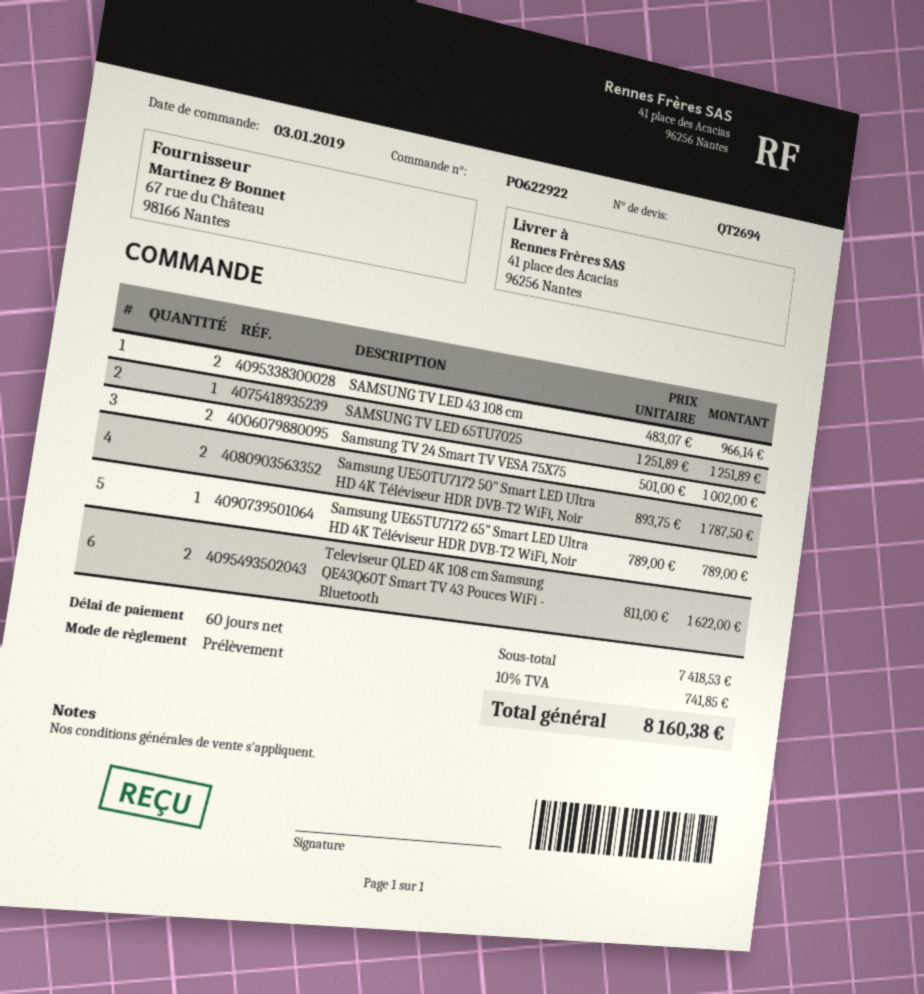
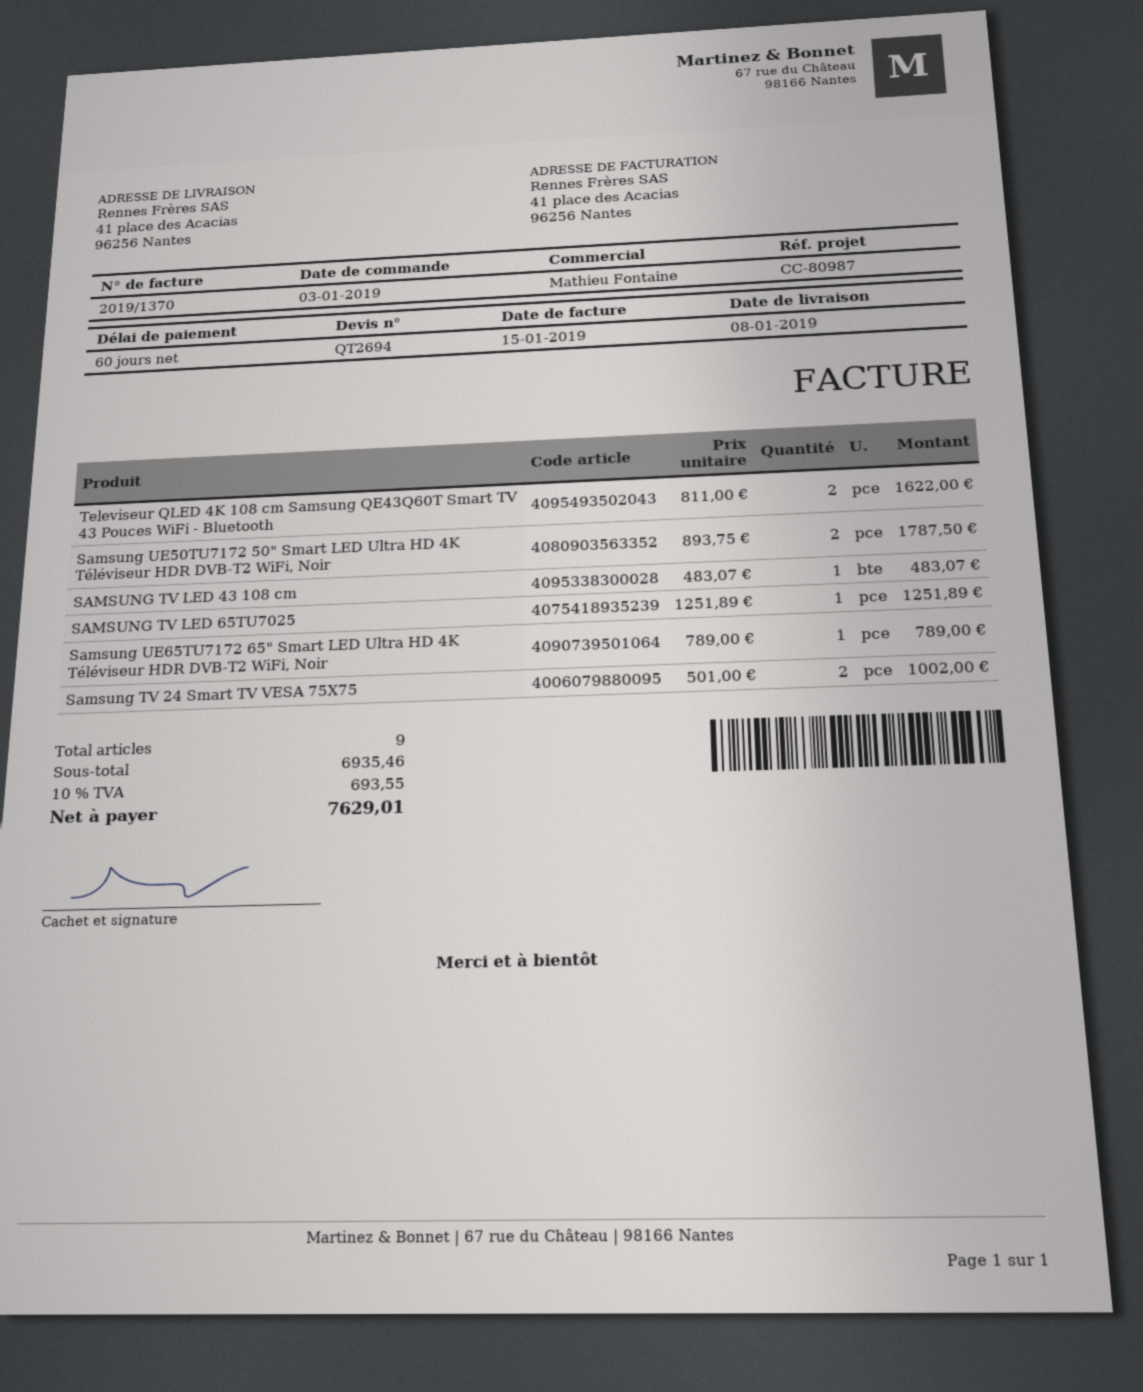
SAMSUNG TV LED 43 108 cm: 2 x 483.07 = 966.14 -> 1 x 483.07 = 483.07
subtotal: 7418.53 -> 6935.46
tax: 10% = 741.85 -> 10% = 693.55
total: 8160.38 -> 7629.01

